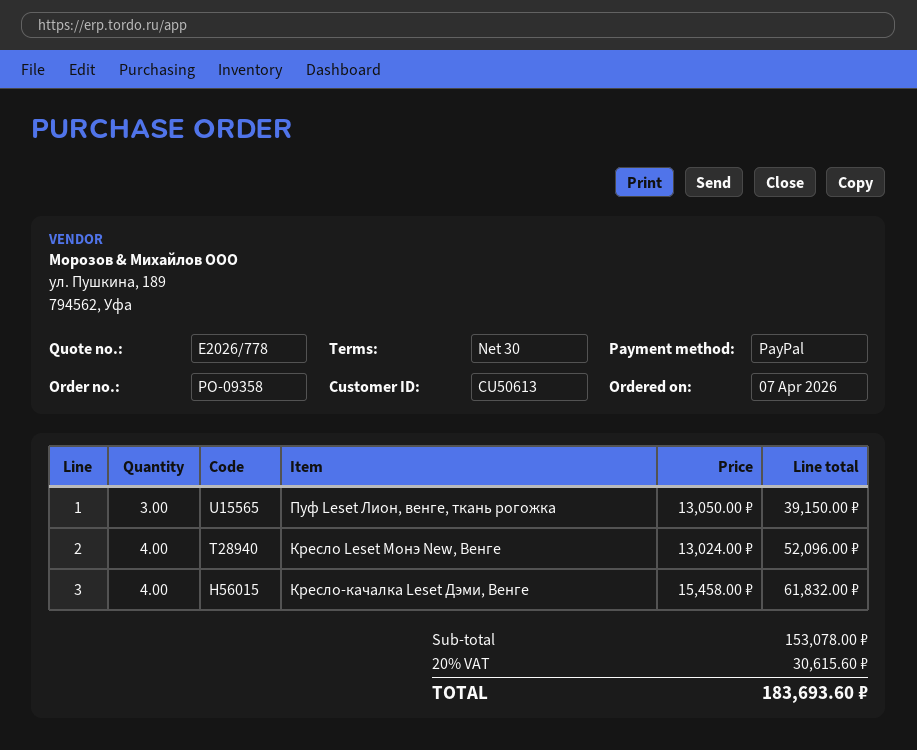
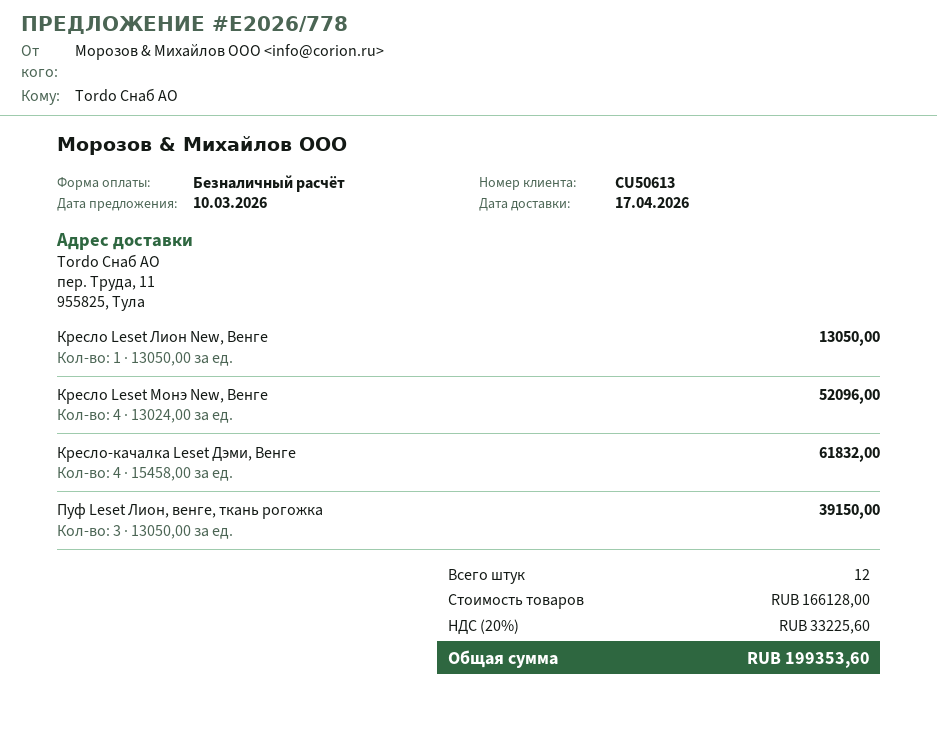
payment method: PayPal -> bank transfer
Кресло Leset Лион New, Венге: none -> 1 x 13050.00 = 13050.00
subtotal: 153078.00 -> 166128.00
tax: 20% = 30615.60 -> 20% = 33225.60
total: 183693.60 -> 199353.60

